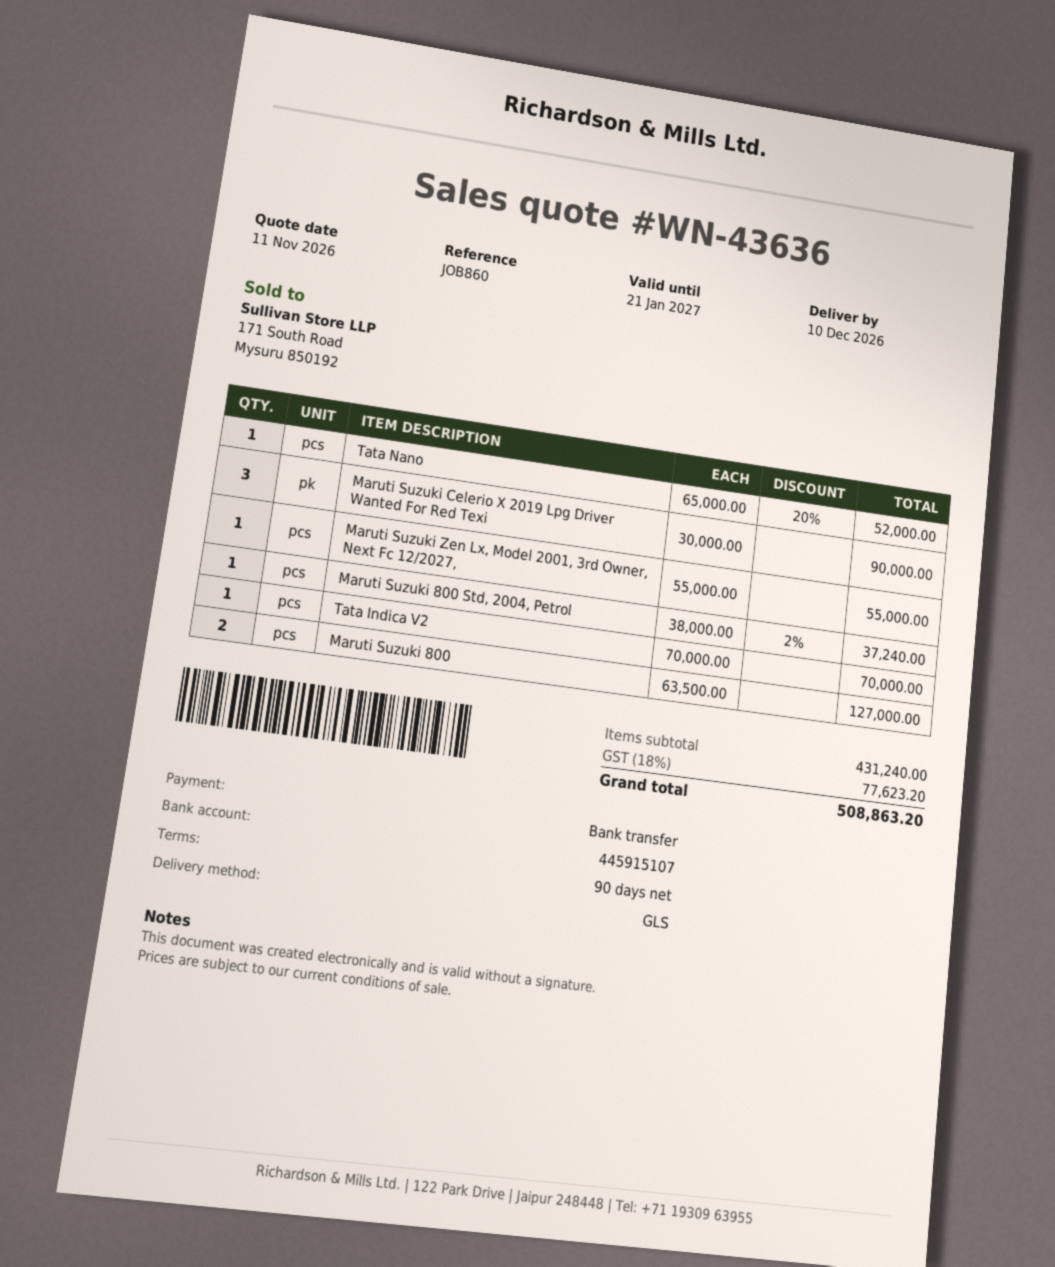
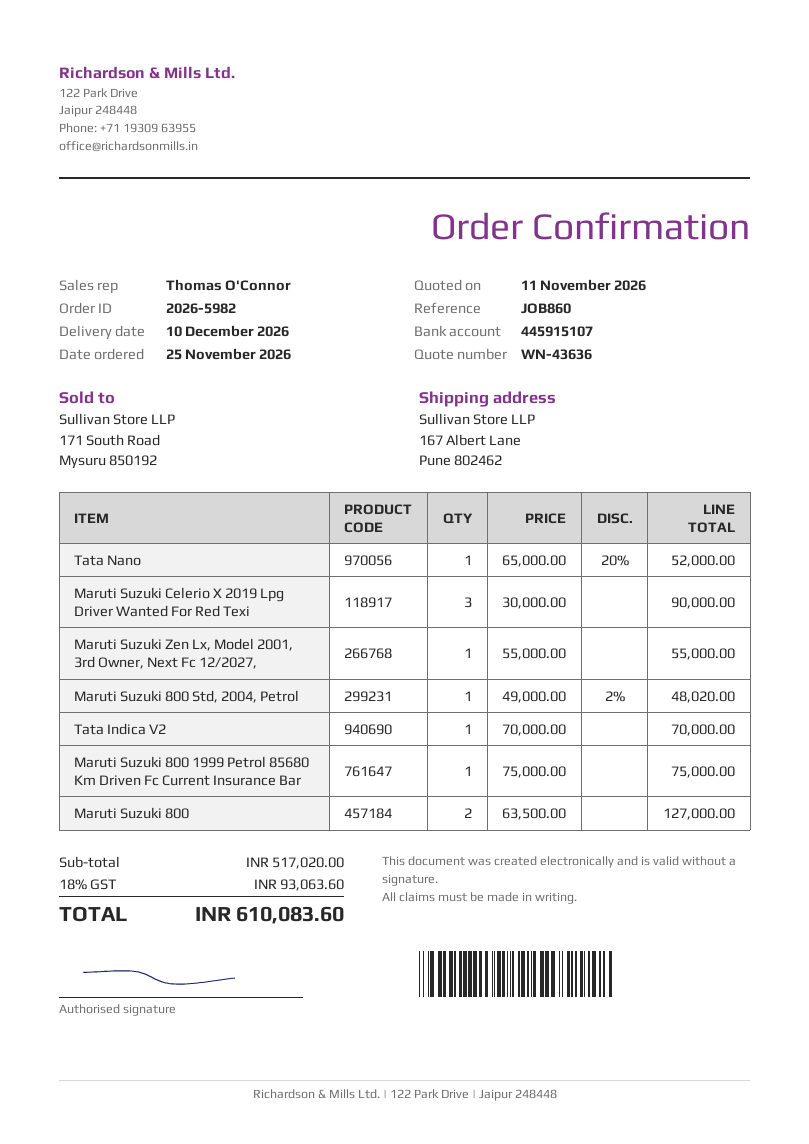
Maruti Suzuki 800 Std, 2004, Petrol: 1 x 38000.00 - 2% = 37240.00 -> 1 x 49000.00 - 2% = 48020.00
Maruti Suzuki 800 1999 Petrol 85680 Km Driven Fc Current Insurance Bar: none -> 1 x 75000.00 = 75000.00
subtotal: 431240.00 -> 517020.00
tax: 18% = 77623.20 -> 18% = 93063.60
total: 508863.20 -> 610083.60

